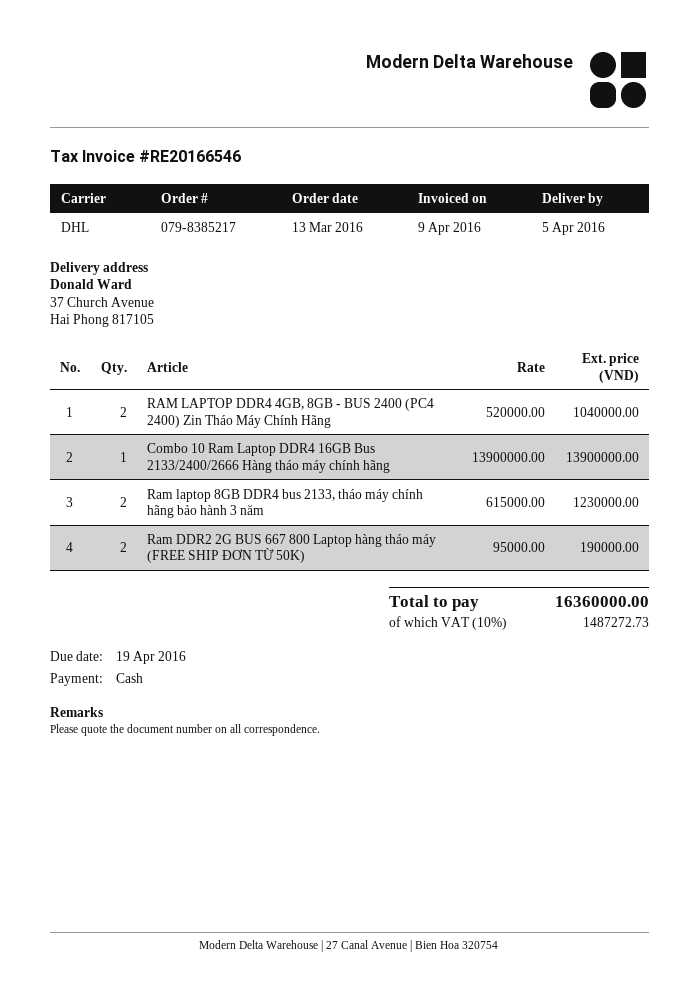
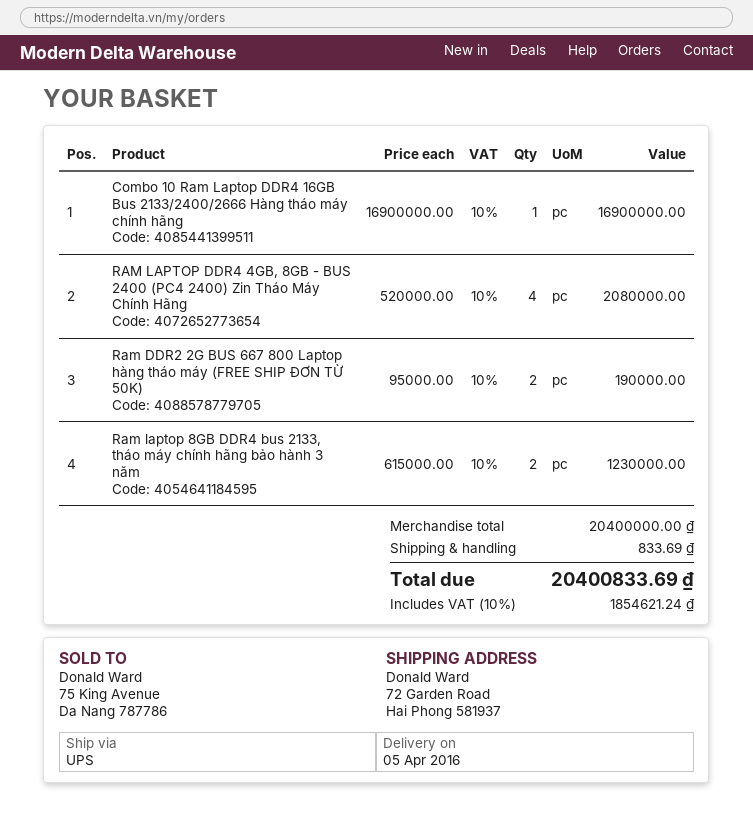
shipping method: DHL -> UPS
ship to: 37 Church Avenue, Hai Phong 817105 -> 72 Garden Road, Hai Phong 581937
RAM LAPTOP DDR4 4GB, 8GB - BUS 2400 (PC4 2400) Zin Tháo Máy Chính Hãng: 2 x 520000.00 = 1040000.00 -> 4 x 520000.00 = 2080000.00
Combo 10 Ram Laptop DDR4 16GB Bus 2133/2400/2666 Hàng tháo máy chính hãng: 1 x 13900000.00 = 13900000.00 -> 1 x 16900000.00 = 16900000.00
shipping: none -> 833.69
tax: 10% = 1487272.73 -> 10% = 1854621.24
total: 16360000.00 -> 20400833.69

